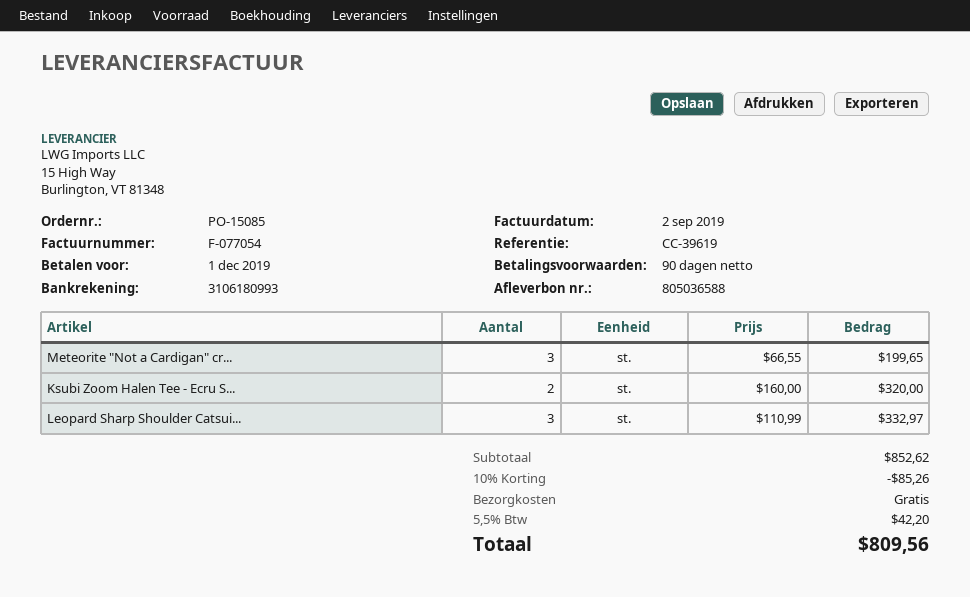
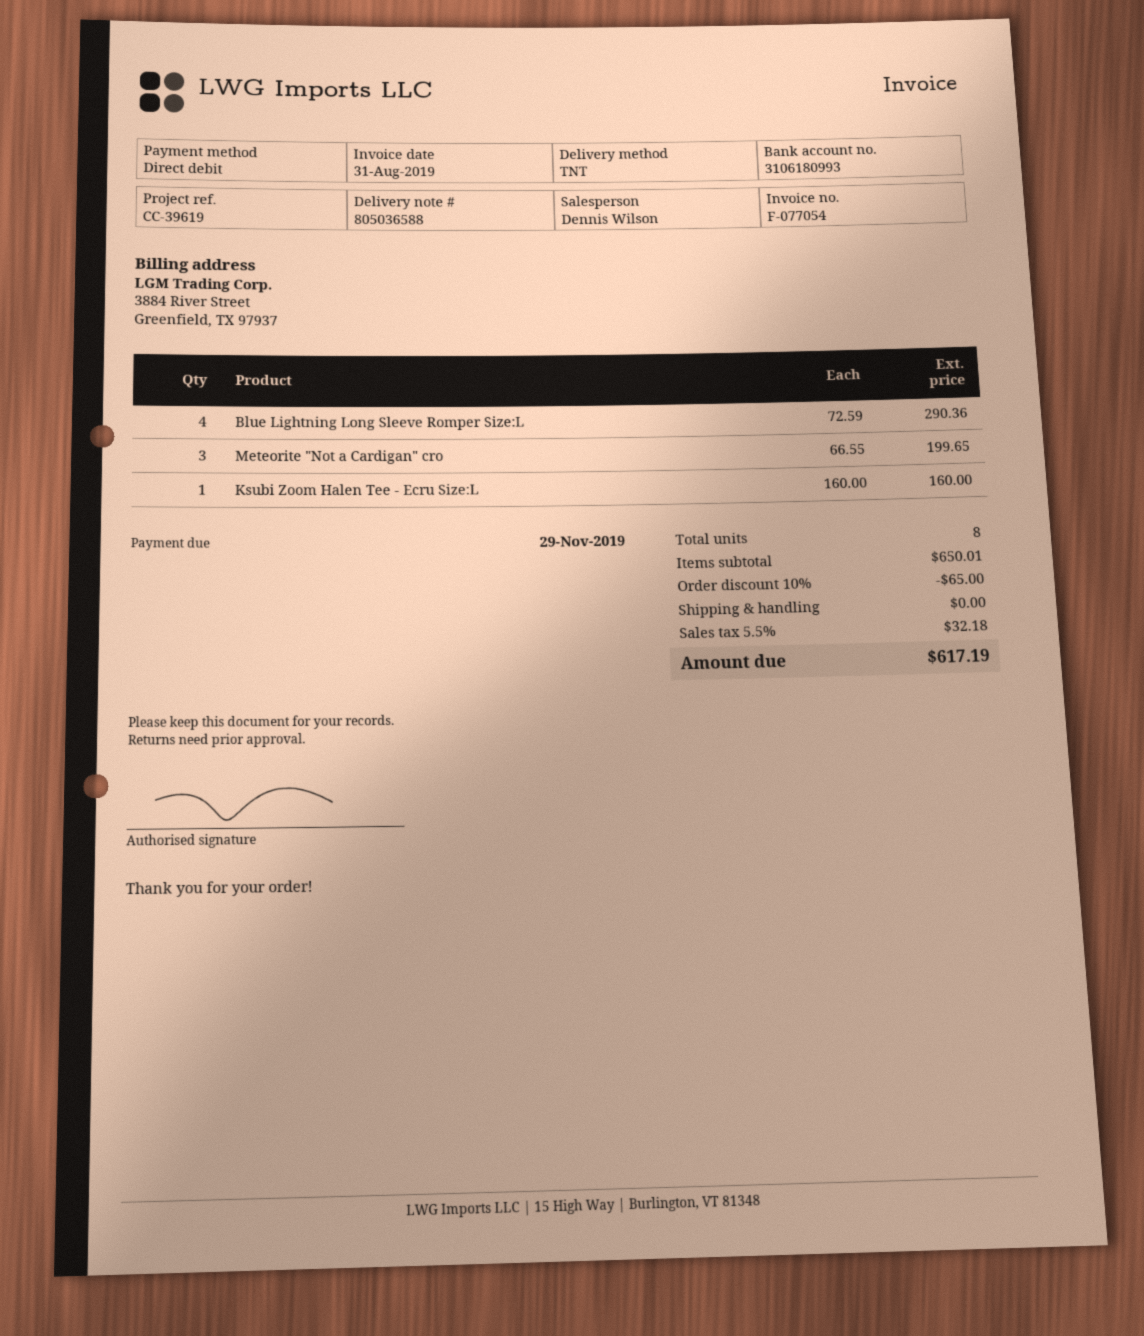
invoice date: 2019-09-02 -> 2019-08-31
due date: 2019-12-01 -> 2019-11-29
Ksubi Zoom Halen Tee - Ecru S...: 2 x 160.00 = 320.00 -> 1 x 160.00 = 160.00
Leopard Sharp Shoulder Catsui...: 3 x 110.99 = 332.97 -> none
Blue Lightning Long Sleeve Romper Size:L: none -> 4 x 72.59 = 290.36
subtotal: 852.62 -> 650.01
discount: 10% = 85.26 -> 10% = 65.00
tax: 5.5% = 42.20 -> 5.5% = 32.18
total: 809.56 -> 617.19

